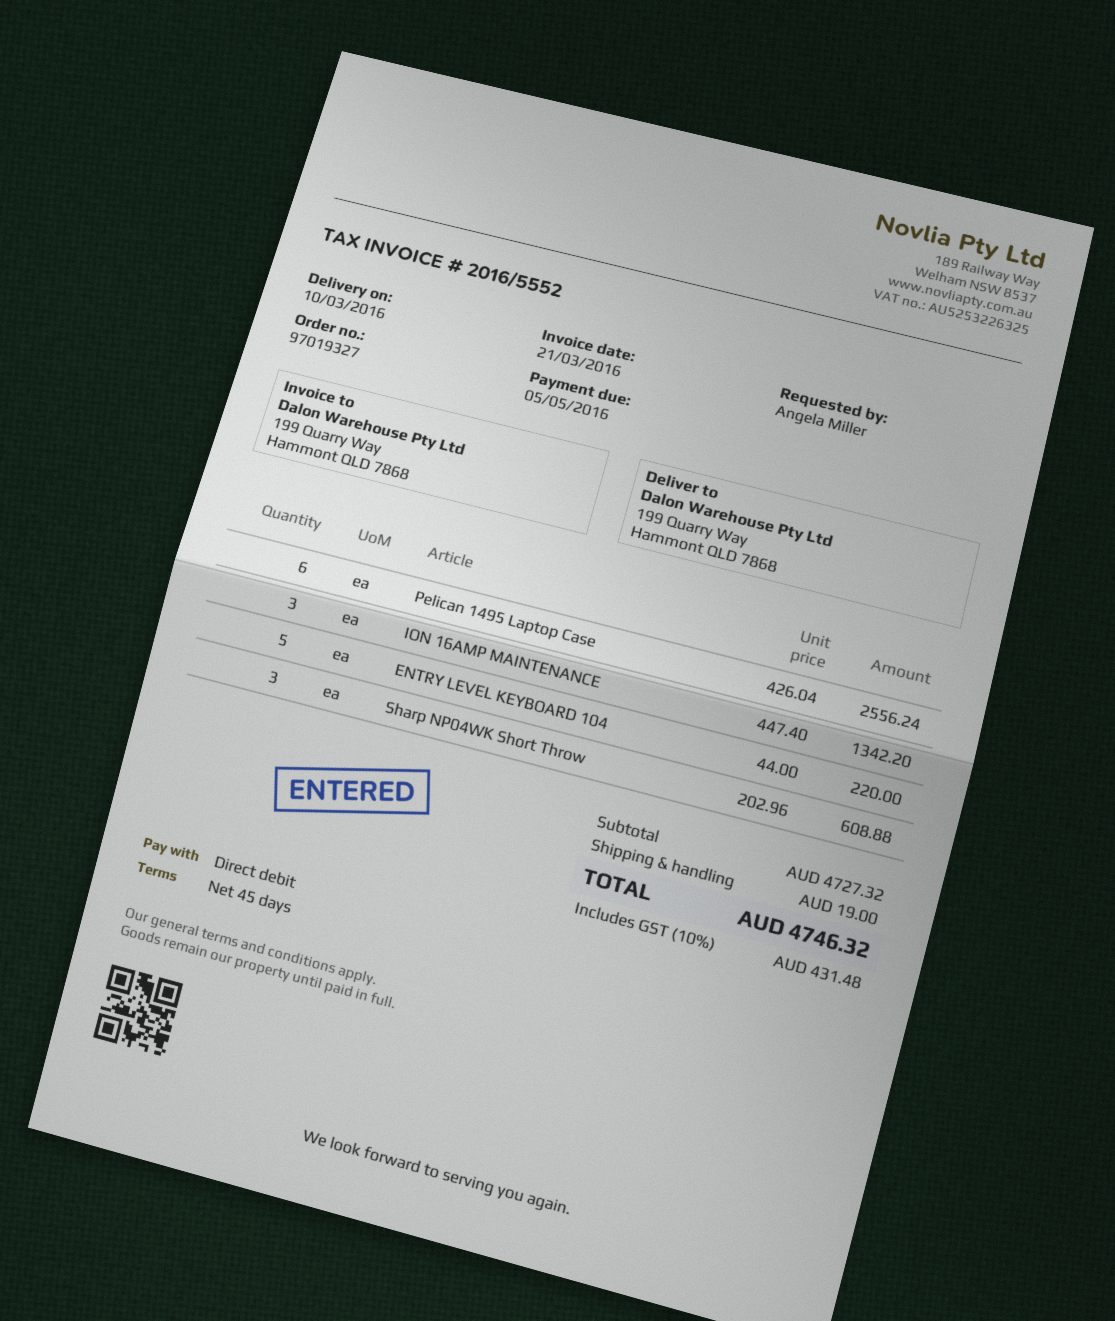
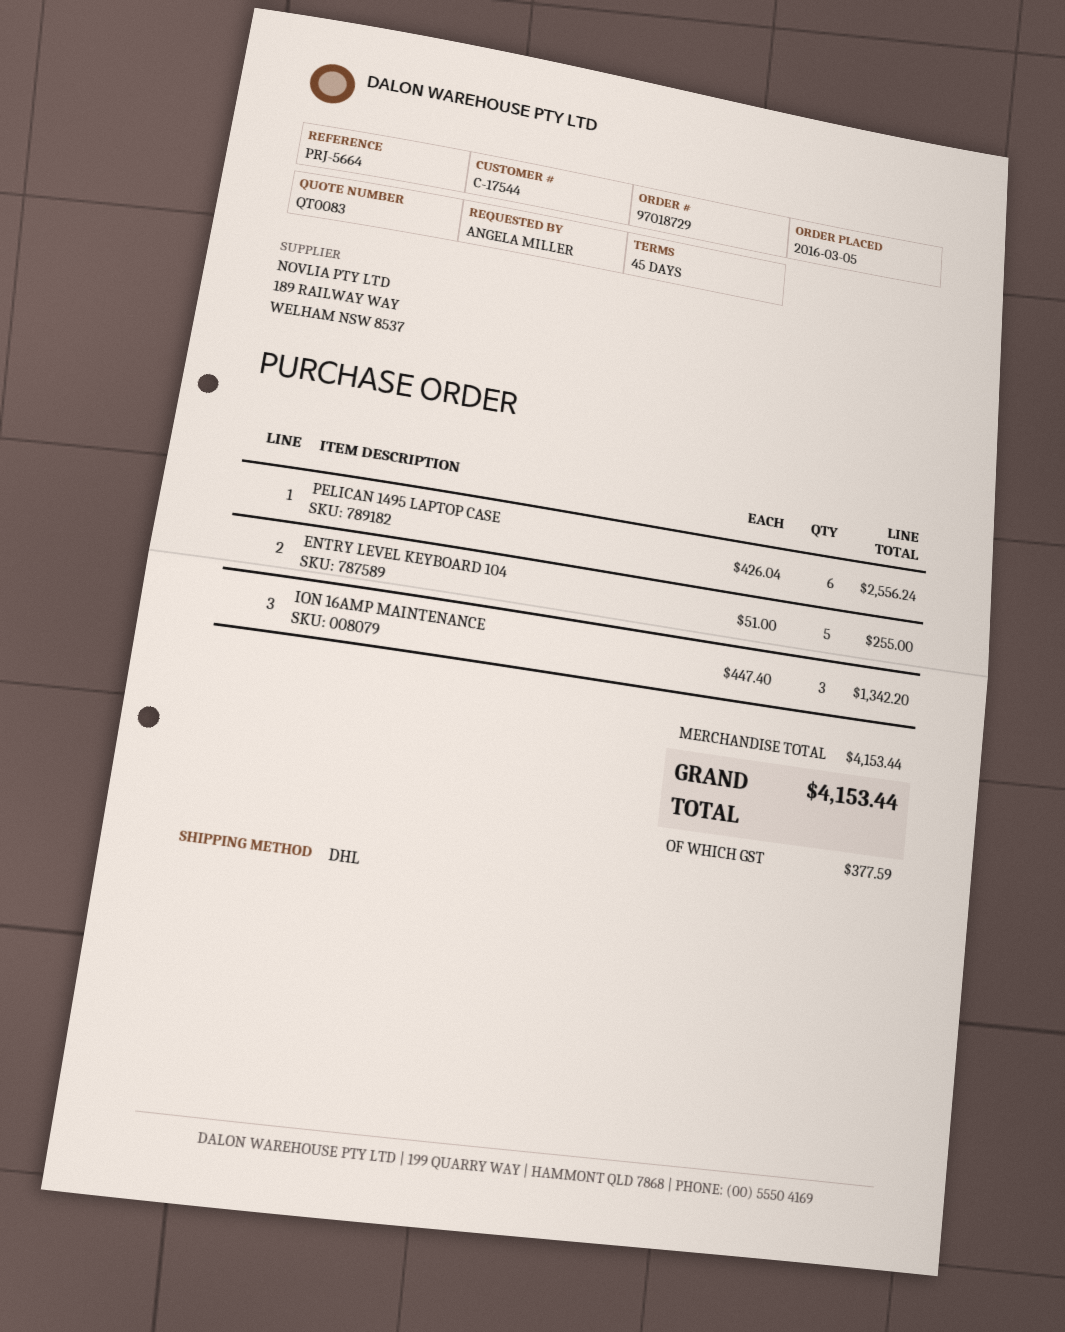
order number: 97019327 -> 97018729
ENTRY LEVEL KEYBOARD 104: 5 x 44.00 = 220.00 -> 5 x 51.00 = 255.00
Sharp NP04WK Short Throw: 3 x 202.96 = 608.88 -> none
subtotal: 4727.32 -> 4153.44
shipping: 19.00 -> none
tax: 431.48 -> 377.59
total: 4746.32 -> 4153.44

